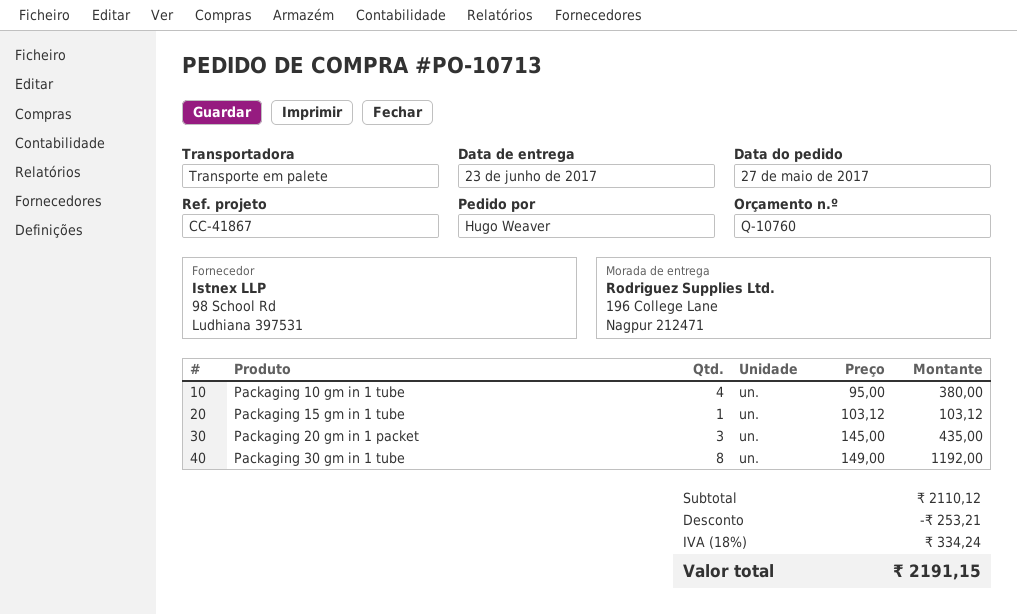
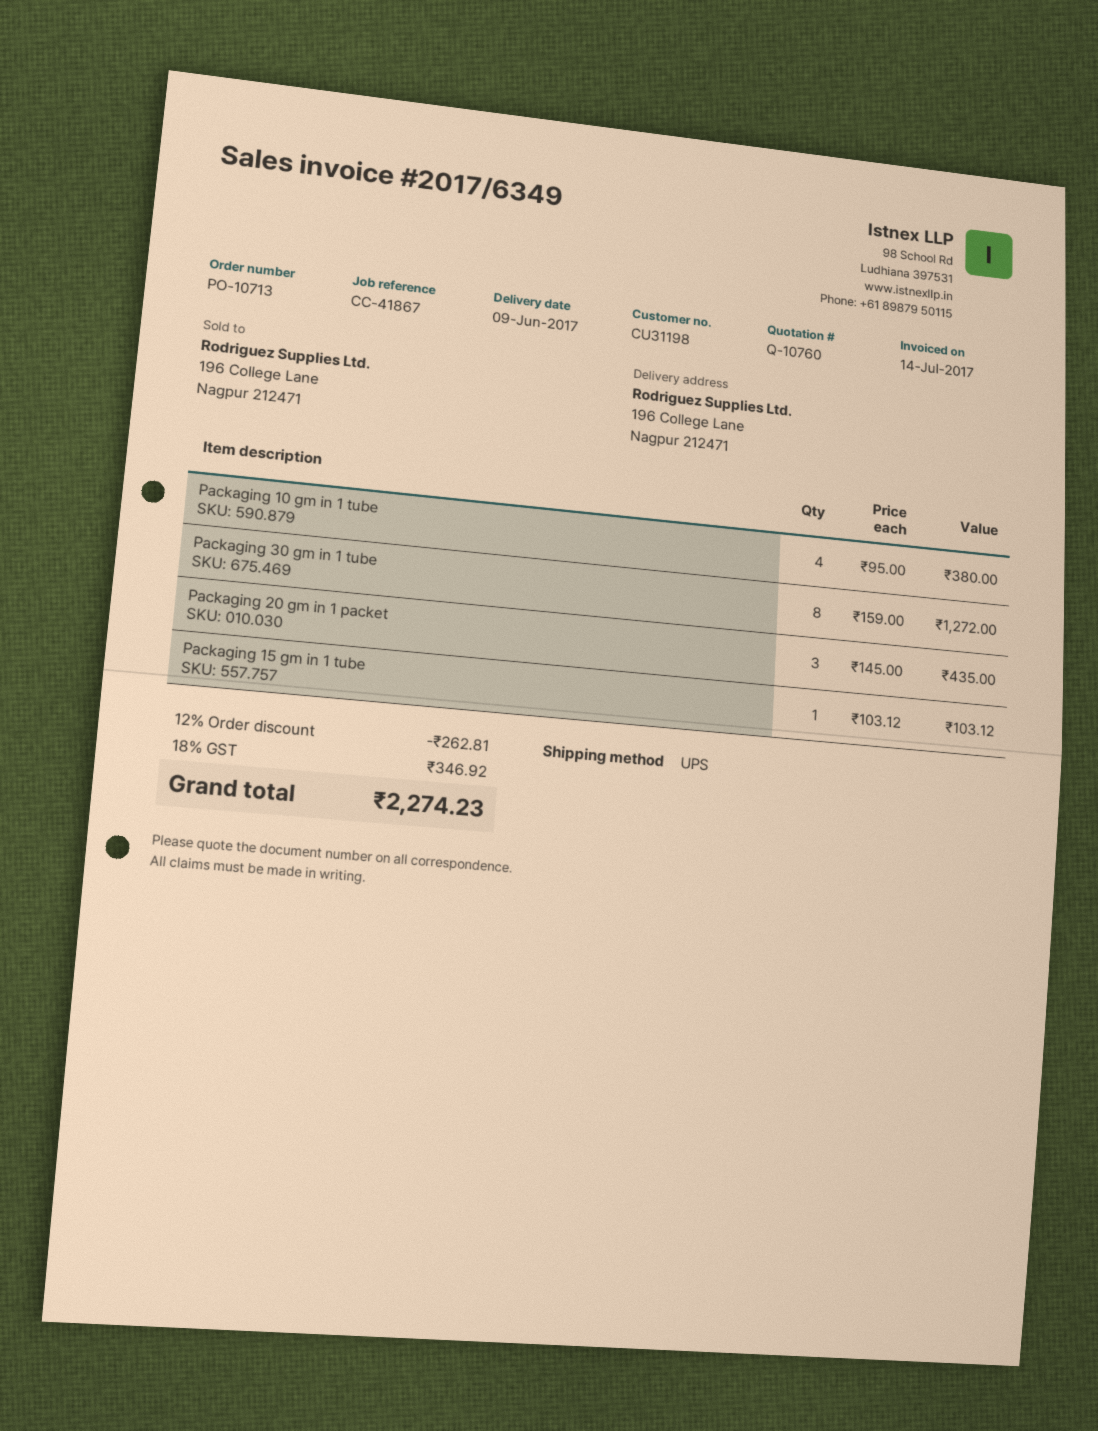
delivery date: 2017-06-23 -> 2017-06-09
shipping method: pallet freight -> UPS
Packaging 30 gm in 1 tube: 8 x 149.00 = 1192.00 -> 8 x 159.00 = 1272.00
discount: 253.21 -> 262.81
tax: 18% = 334.24 -> 18% = 346.92
total: 2191.15 -> 2274.23

